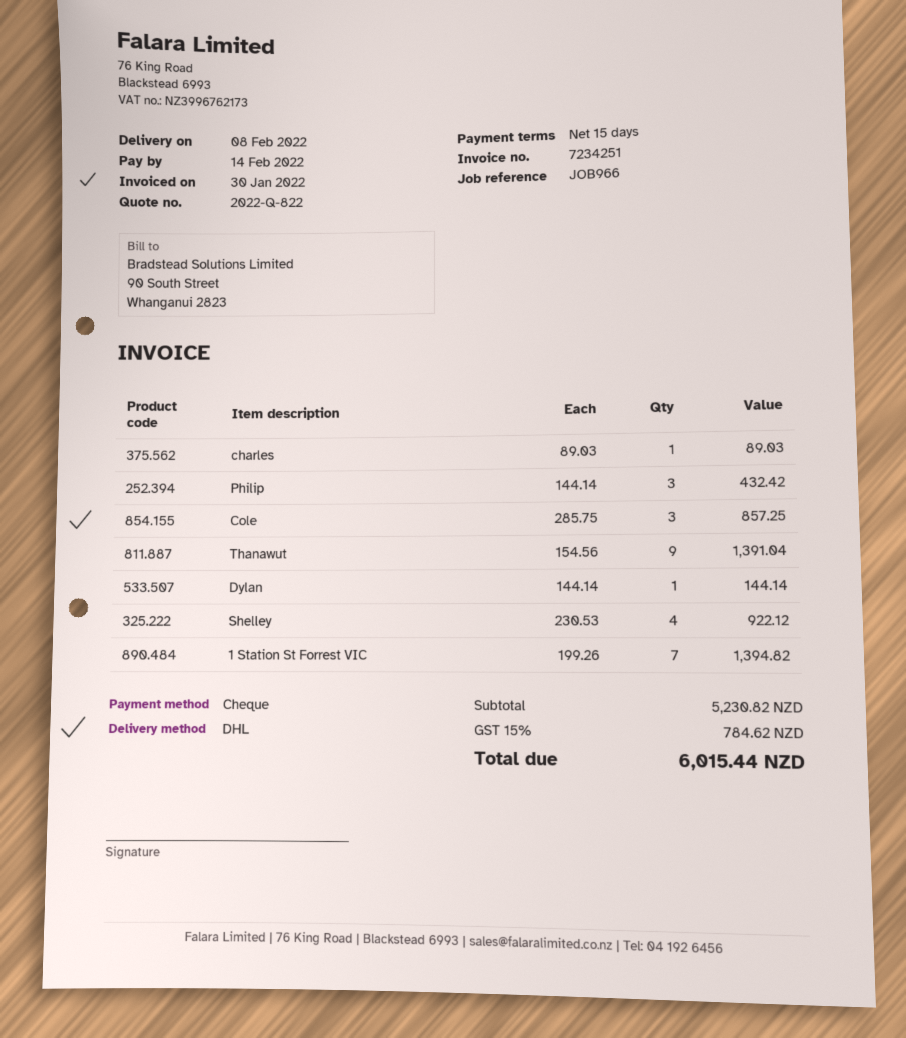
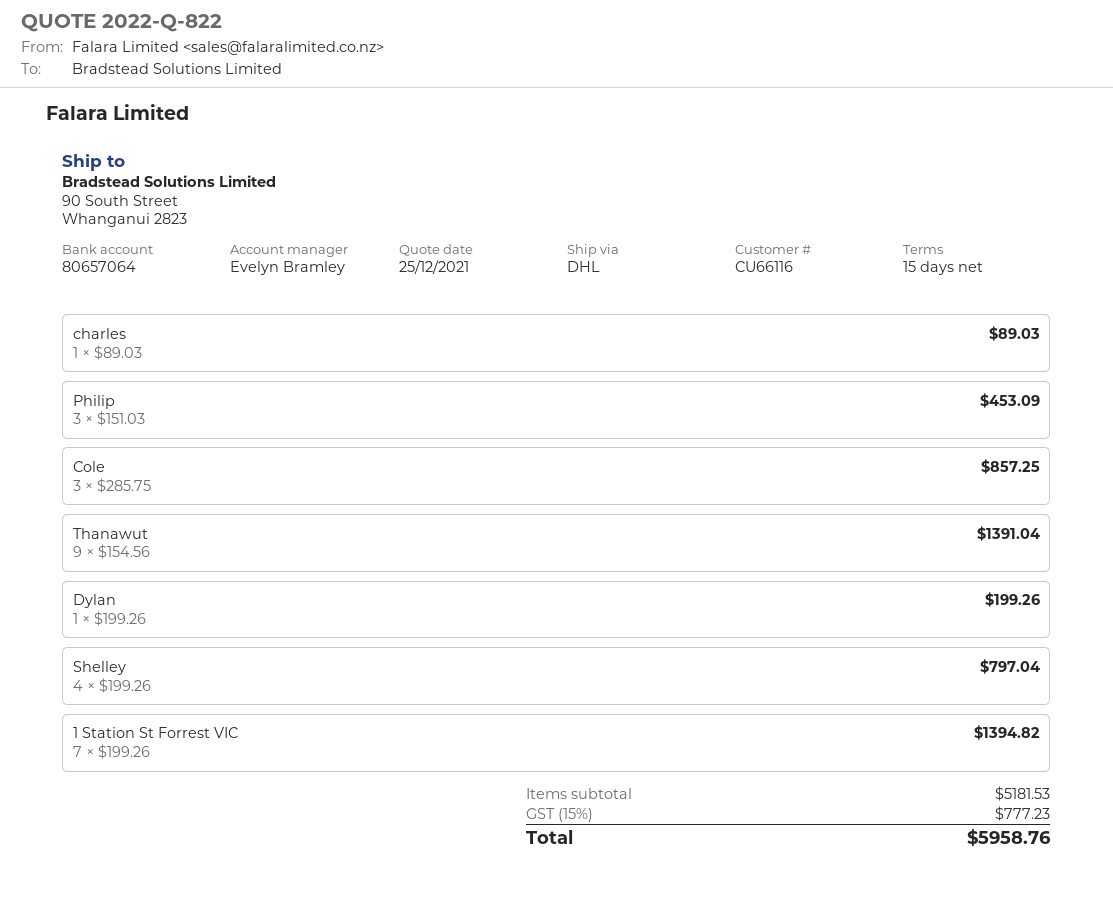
Philip: 3 x 144.14 = 432.42 -> 3 x 151.03 = 453.09
Dylan: 1 x 144.14 = 144.14 -> 1 x 199.26 = 199.26
Shelley: 4 x 230.53 = 922.12 -> 4 x 199.26 = 797.04
subtotal: 5230.82 -> 5181.53
tax: 15% = 784.62 -> 15% = 777.23
total: 6015.44 -> 5958.76

